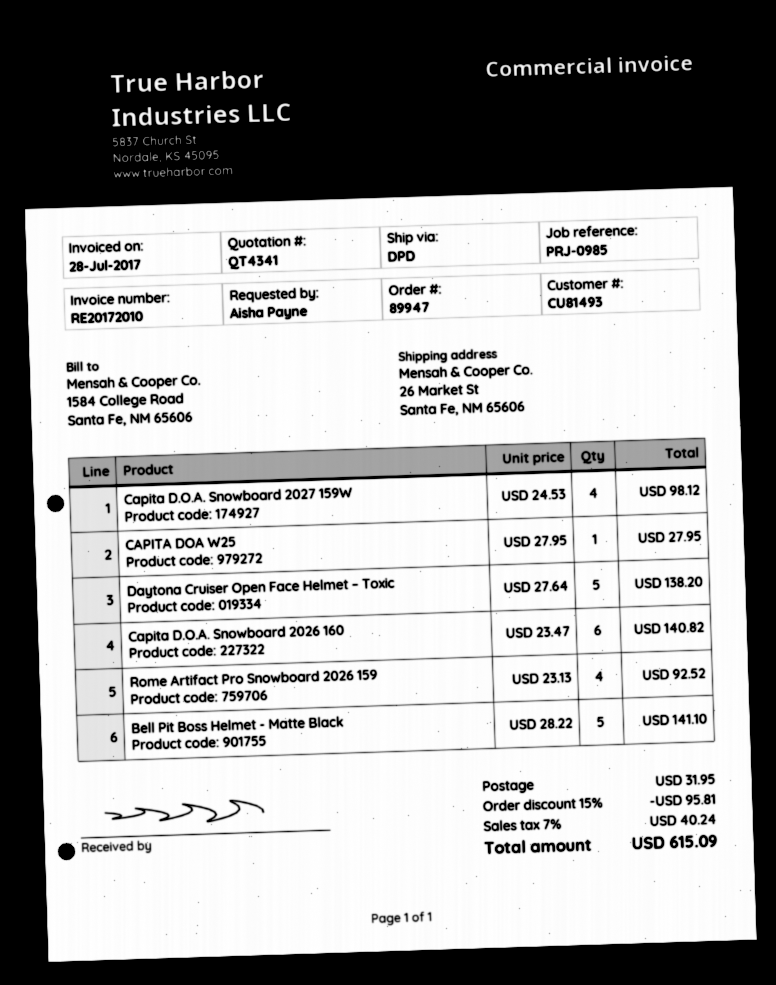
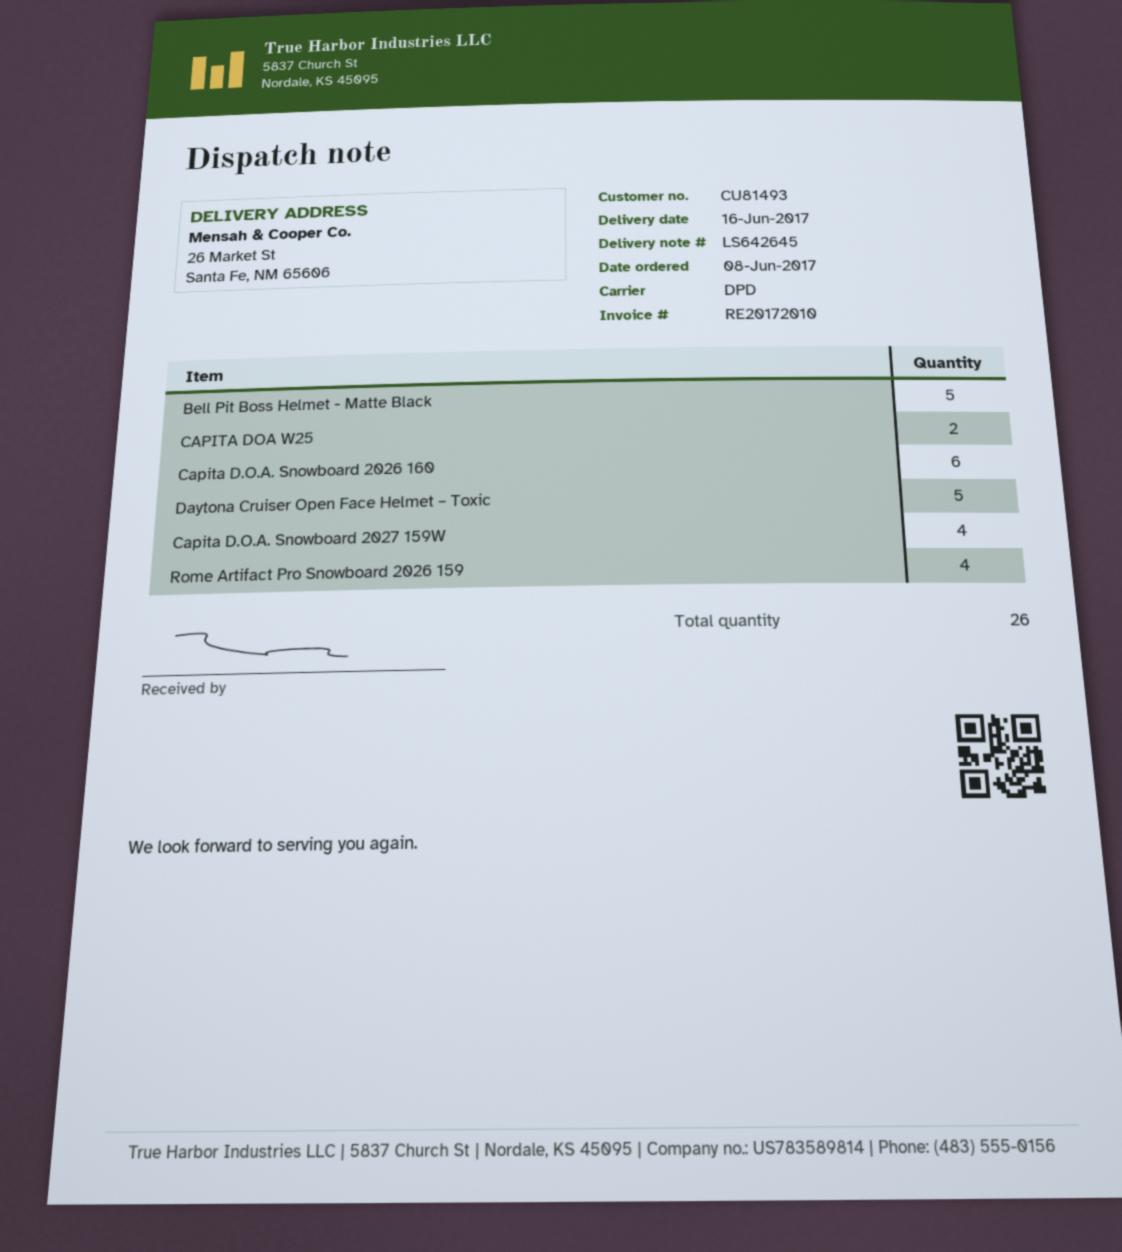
CAPITA DOA W25: 1 -> 2

